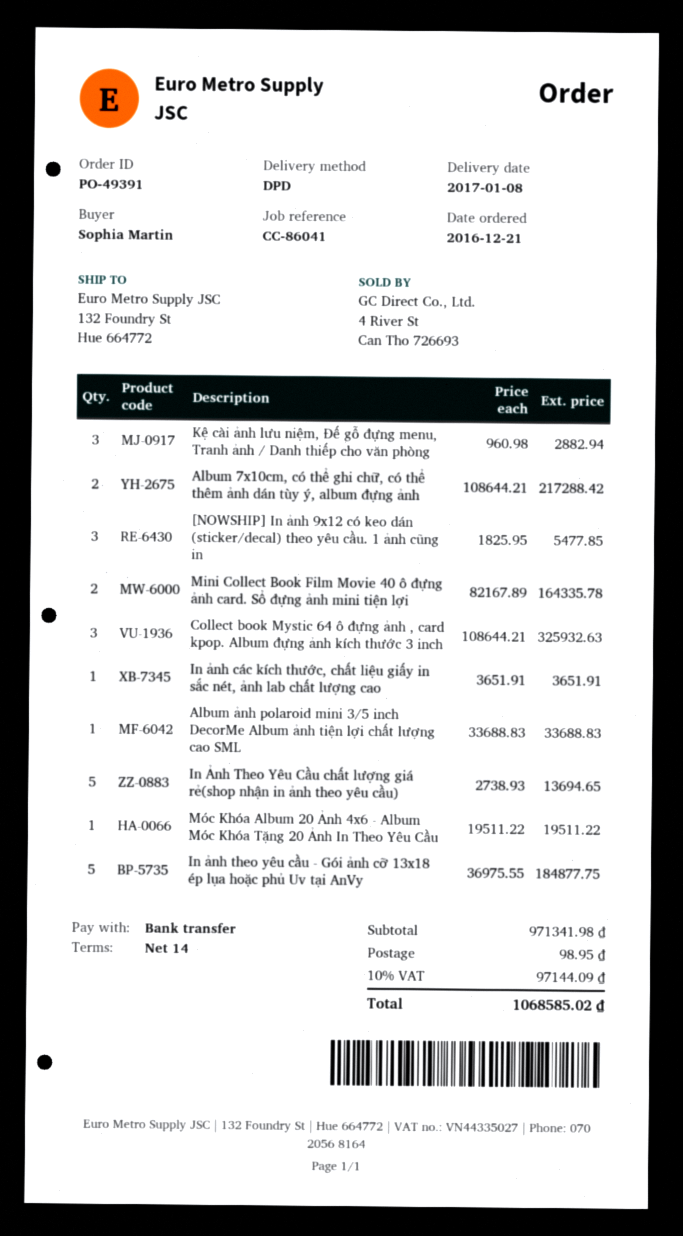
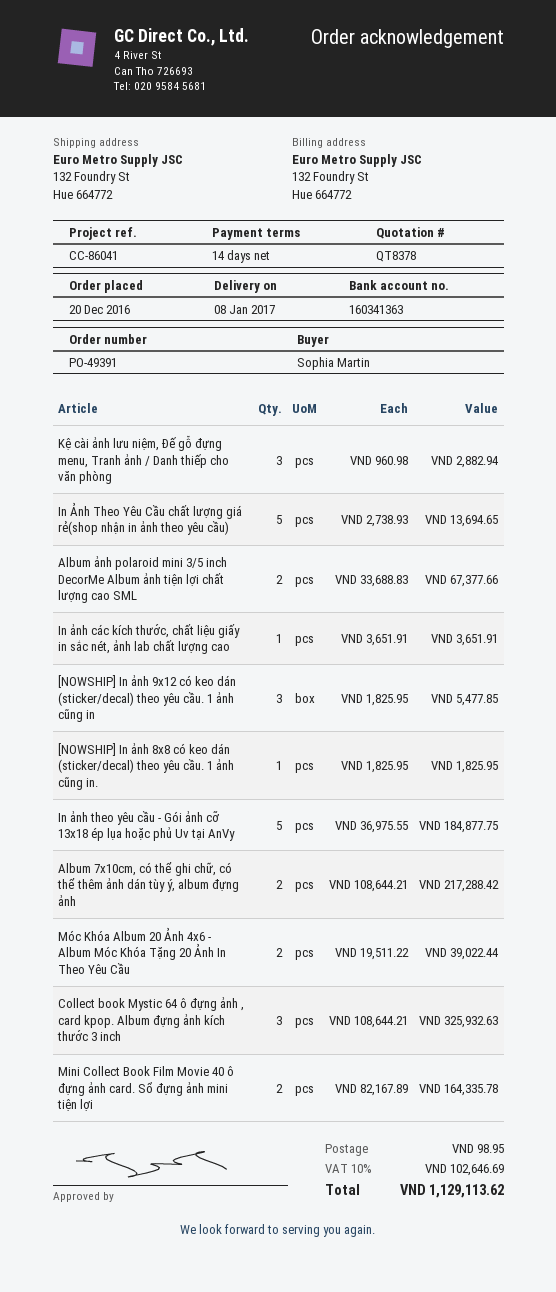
order date: 2016-12-21 -> 2016-12-20
Album ảnh polaroid mini 3/5 inch DecorMe Album ảnh tiện lợi chất lượng cao SML: 1 x 33688.83 = 33688.83 -> 2 x 33688.83 = 67377.66
Móc Khóa Album 20 Ảnh 4x6 - Album Móc Khóa Tặng 20 Ảnh In Theo Yêu Cầu: 1 x 19511.22 = 19511.22 -> 2 x 19511.22 = 39022.44
[NOWSHIP] In ảnh 8x8 có keo dán (sticker/decal) theo yêu cầu. 1 ảnh cũng in.: none -> 1 x 1825.95 = 1825.95
tax: 10% = 97144.09 -> 10% = 102646.69
total: 1068585.02 -> 1129113.62

